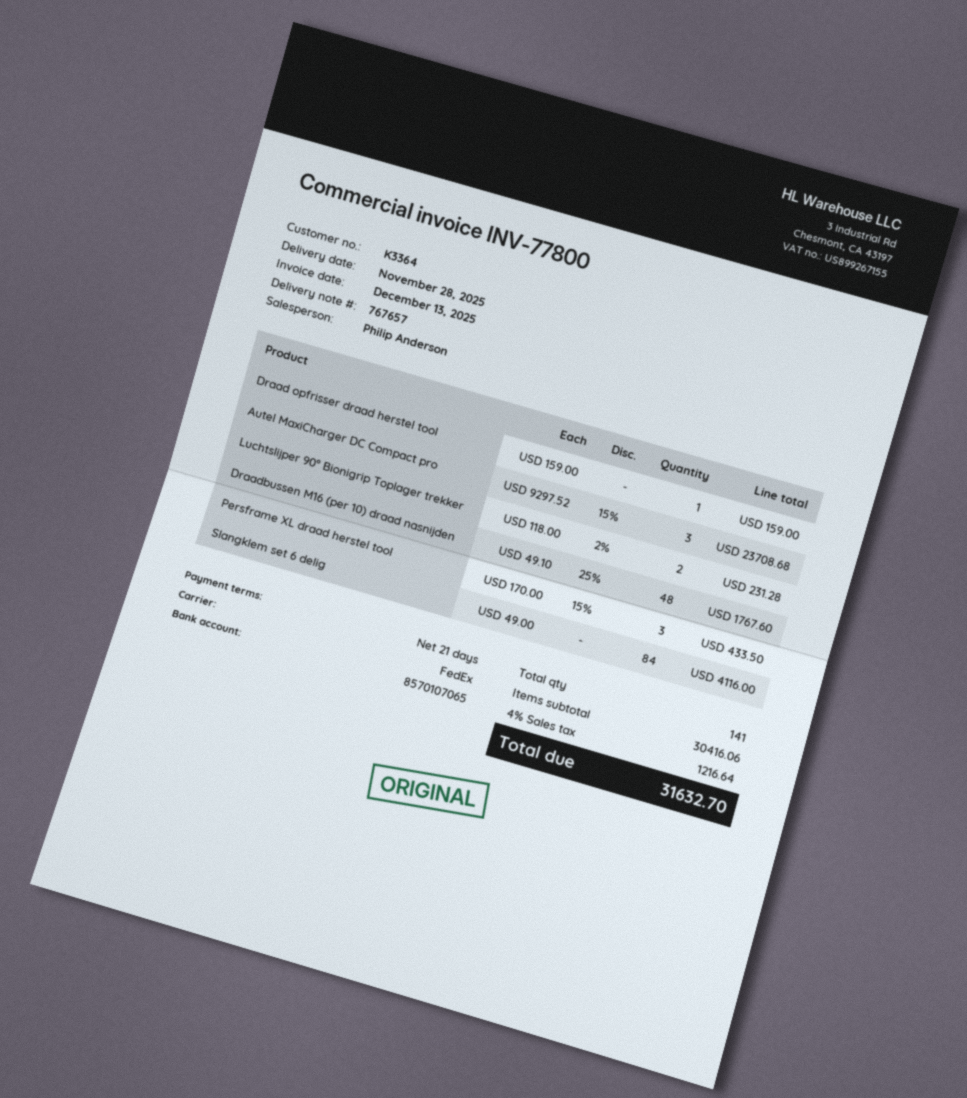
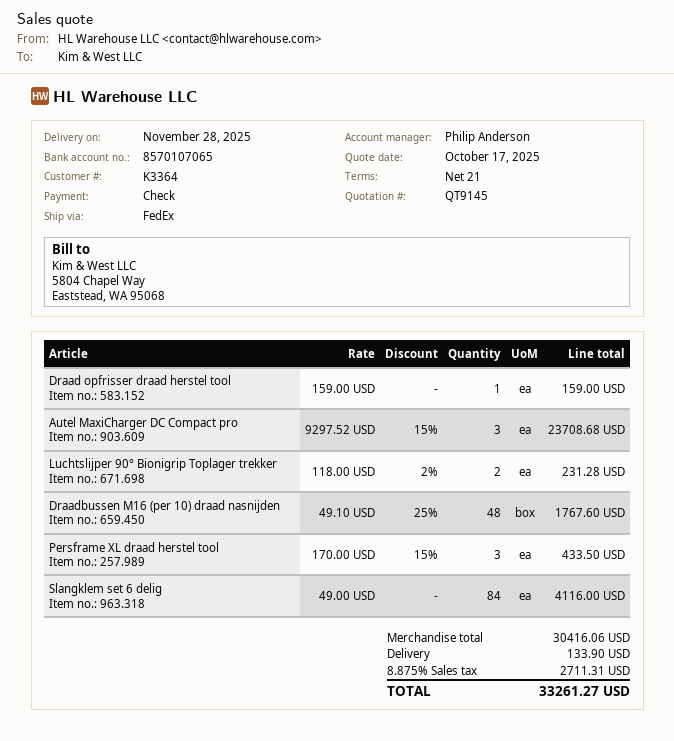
shipping: none -> 133.90
tax: 4% = 1216.64 -> 8.875% = 2711.31
total: 31632.70 -> 33261.27

